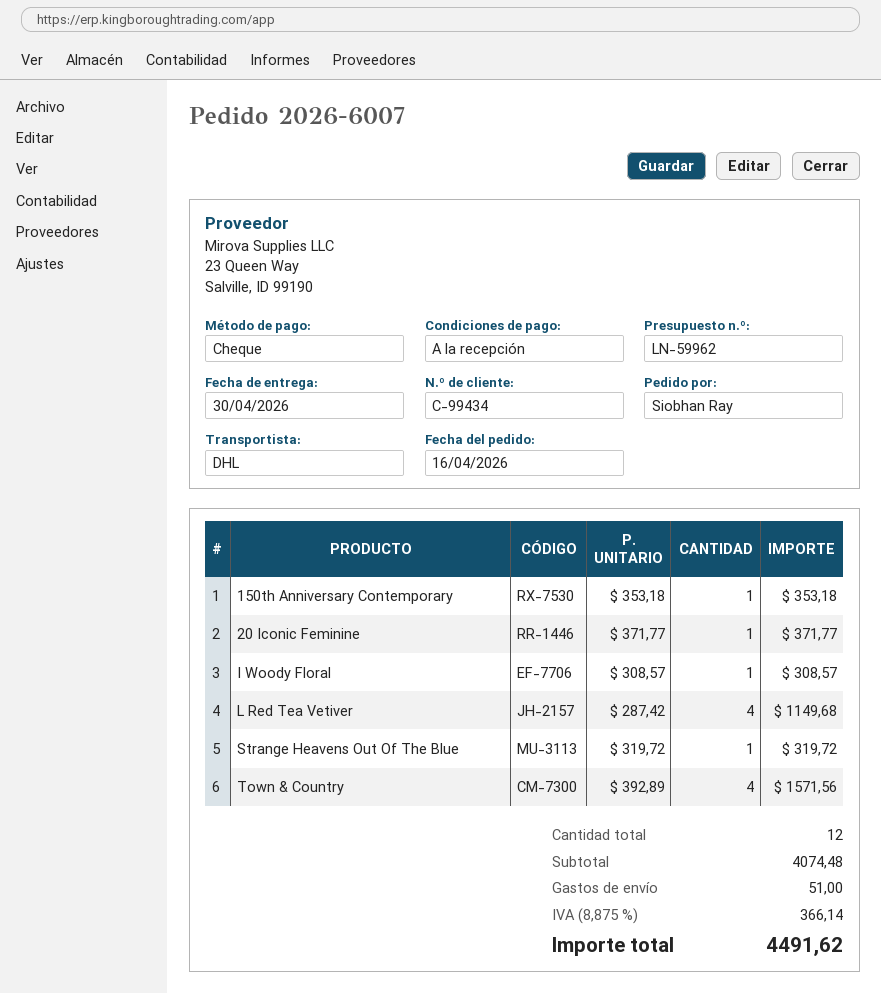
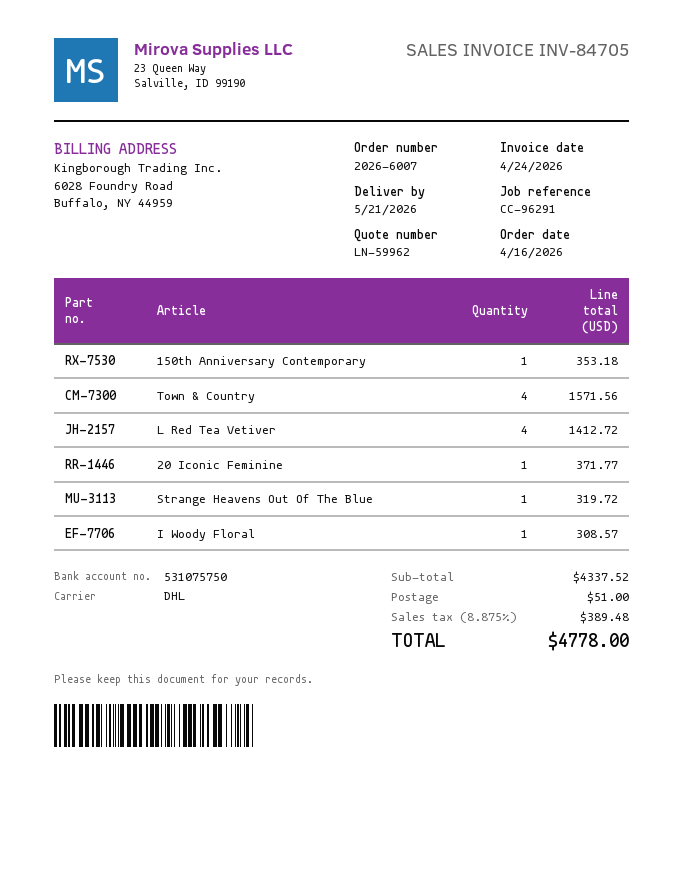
delivery date: 2026-04-30 -> 2026-05-21
L Red Tea Vetiver: 4 for 1149.68 -> 4 for 1412.72
subtotal: 4074.48 -> 4337.52
tax: 8.875% = 366.14 -> 8.875% = 389.48
total: 4491.62 -> 4778.00

